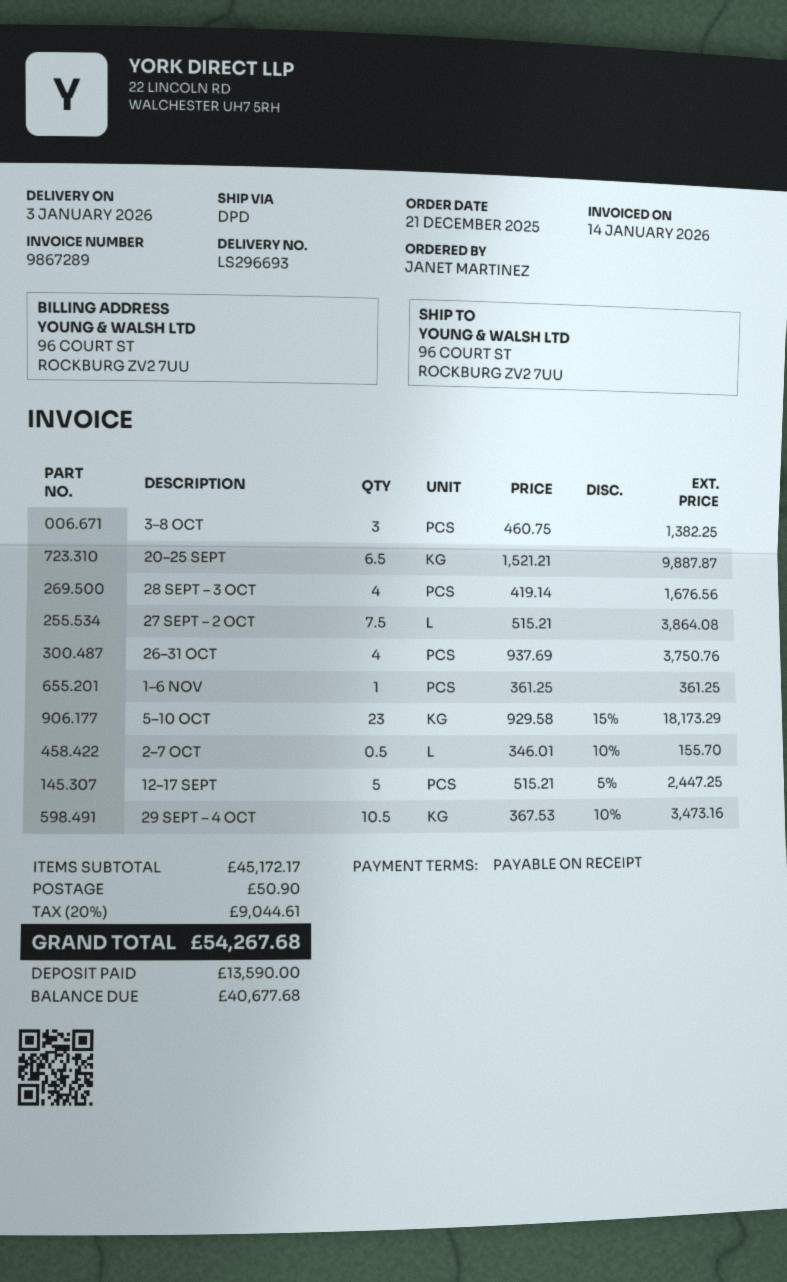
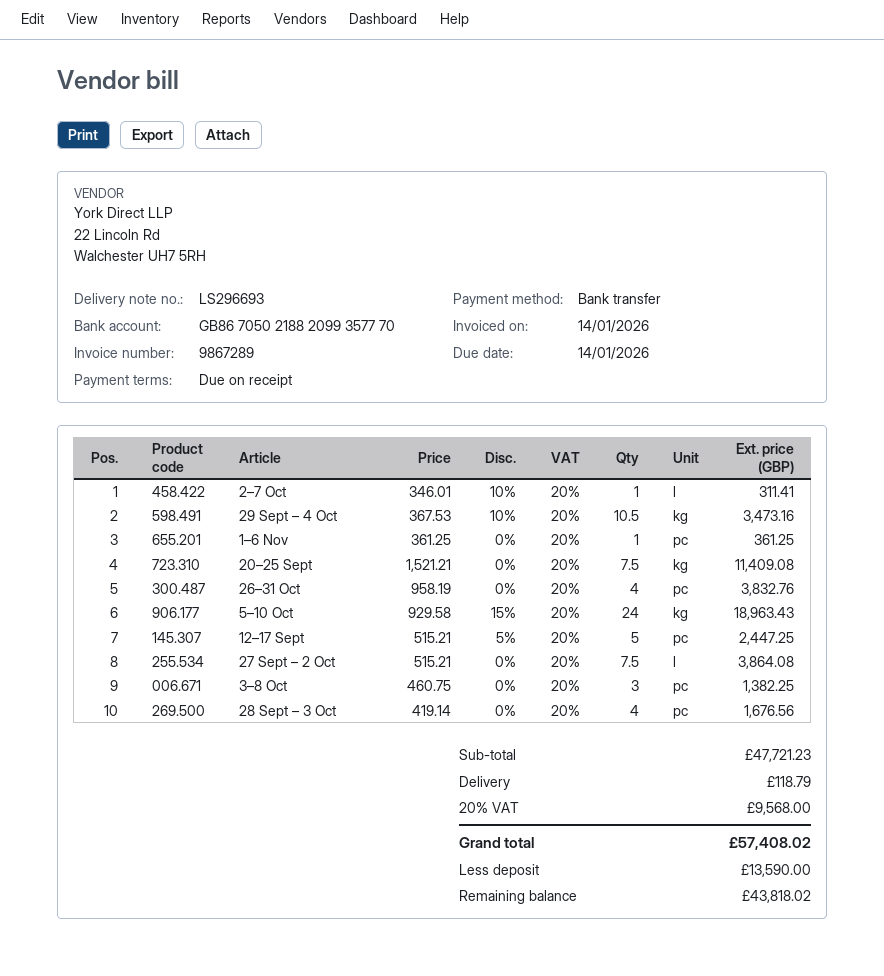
20–25 SEPT: 6.5 x 1521.21 = 9887.87 -> 7.5 x 1521.21 = 11409.08
26–31 OCT: 4 x 937.69 = 3750.76 -> 4 x 958.19 = 3832.76
5–10 OCT: 23 x 929.58 - 15% = 18173.29 -> 24 x 929.58 - 15% = 18963.43
2–7 OCT: 0.5 x 346.01 - 10% = 155.70 -> 1 x 346.01 - 10% = 311.41
subtotal: 45172.17 -> 47721.23
shipping: 50.90 -> 118.79
tax: 20% = 9044.61 -> 20% = 9568.00
total: 54267.68 -> 57408.02
balance: 40677.68 -> 43818.02

